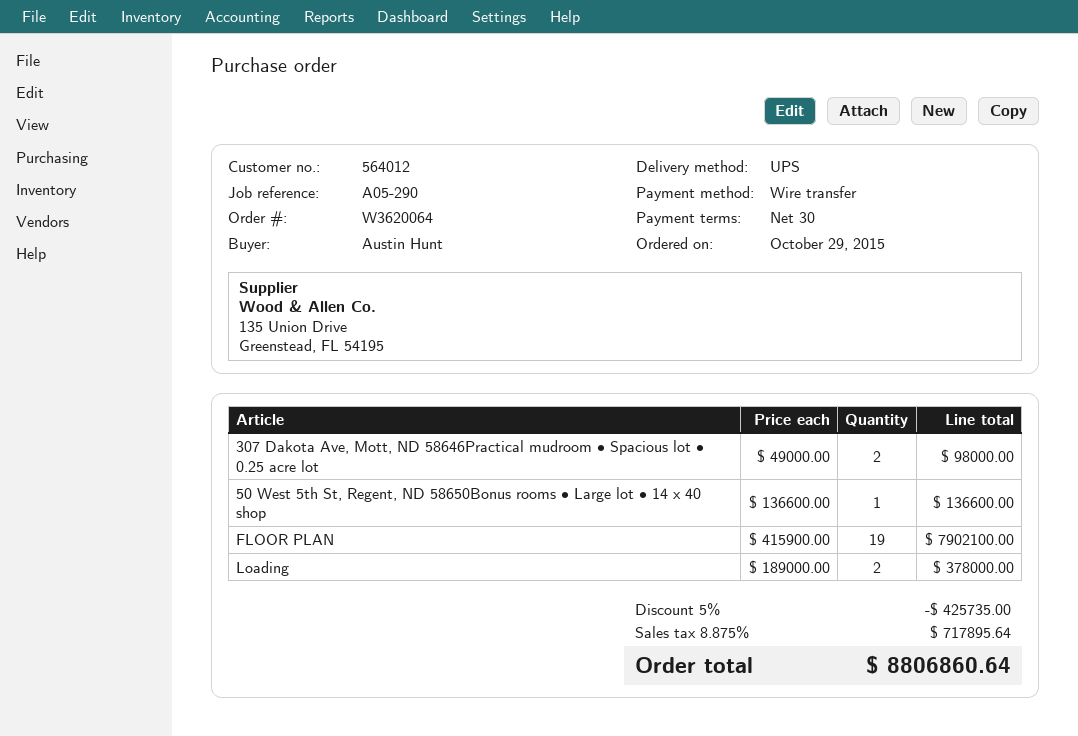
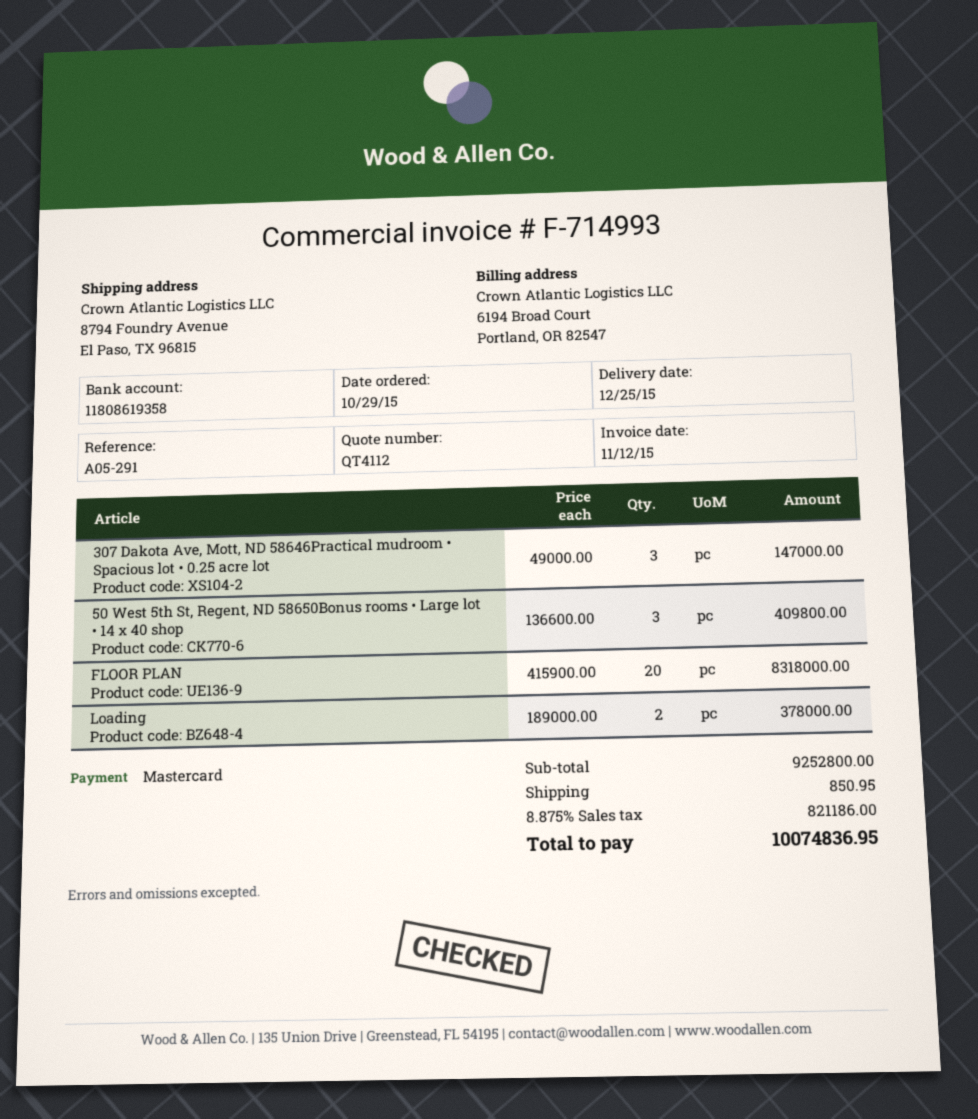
reference: A05-290 -> A05-291
payment method: bank transfer -> Mastercard
307 Dakota Ave, Mott, ND 58646Practical mudroom • Spacious lot • 0.25 acre lot: 2 x 49000.00 = 98000.00 -> 3 x 49000.00 = 147000.00
50 West 5th St, Regent, ND 58650Bonus rooms • Large lot • 14 x 40 shop: 1 x 136600.00 = 136600.00 -> 3 x 136600.00 = 409800.00
FLOOR PLAN: 19 x 415900.00 = 7902100.00 -> 20 x 415900.00 = 8318000.00
discount: 5% = 425735.00 -> none
shipping: none -> 850.95
tax: 8.875% = 717895.64 -> 8.875% = 821186.00
total: 8806860.64 -> 10074836.95

